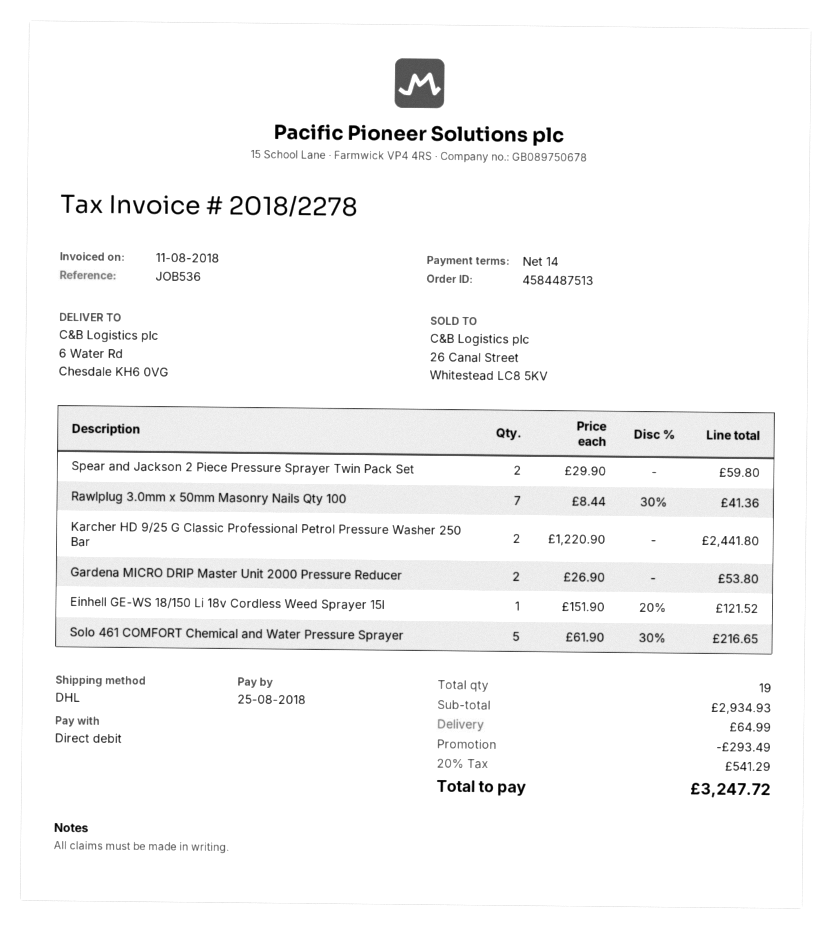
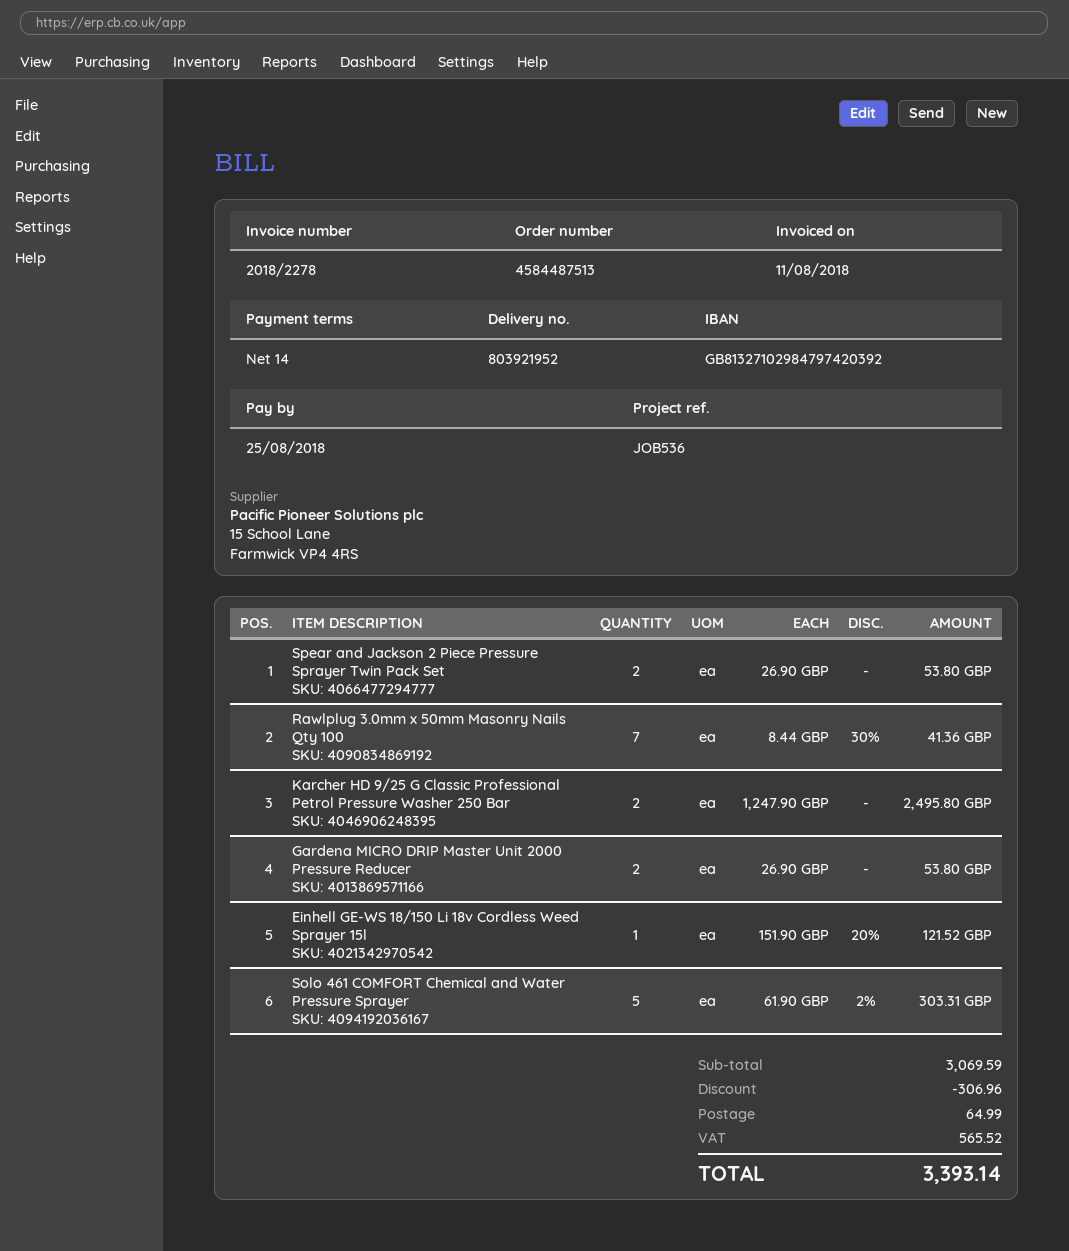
Spear and Jackson 2 Piece Pressure Sprayer Twin Pack Set: 2 x 29.90 = 59.80 -> 2 x 26.90 = 53.80
Karcher HD 9/25 G Classic Professional Petrol Pressure Washer 250 Bar: 2 x 1220.90 = 2441.80 -> 2 x 1247.90 = 2495.80
Solo 461 COMFORT Chemical and Water Pressure Sprayer: 5 x 61.90 - 30% = 216.65 -> 5 x 61.90 - 2% = 303.31
subtotal: 2934.93 -> 3069.59
discount: 293.49 -> 306.96
tax: 541.29 -> 565.52
total: 3247.72 -> 3393.14

